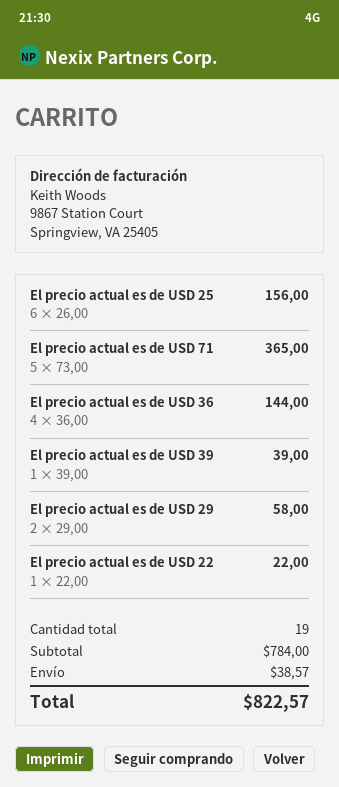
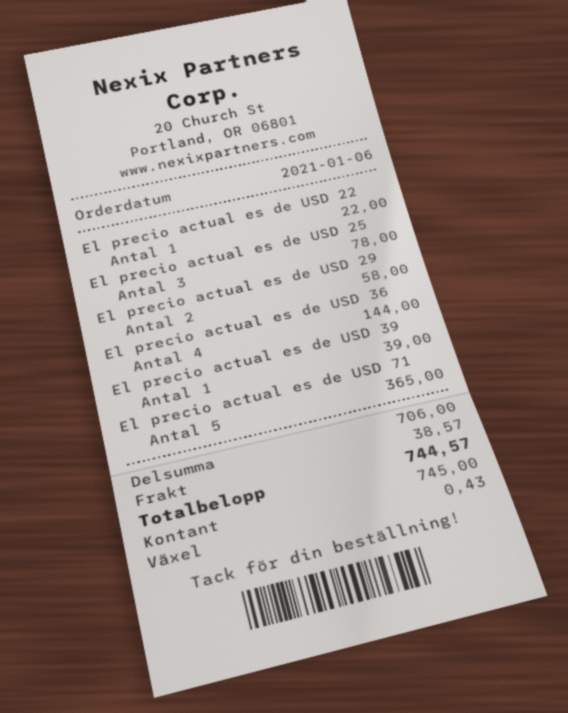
El precio actual es de USD 25: 6 for 156.00 -> 3 for 78.00
subtotal: 784.00 -> 706.00
total: 822.57 -> 744.57

